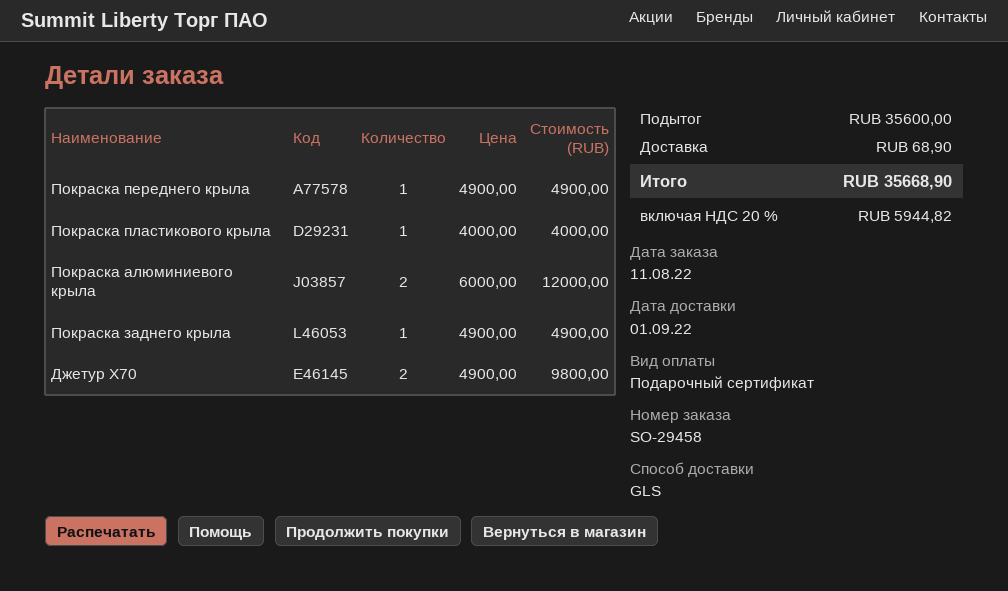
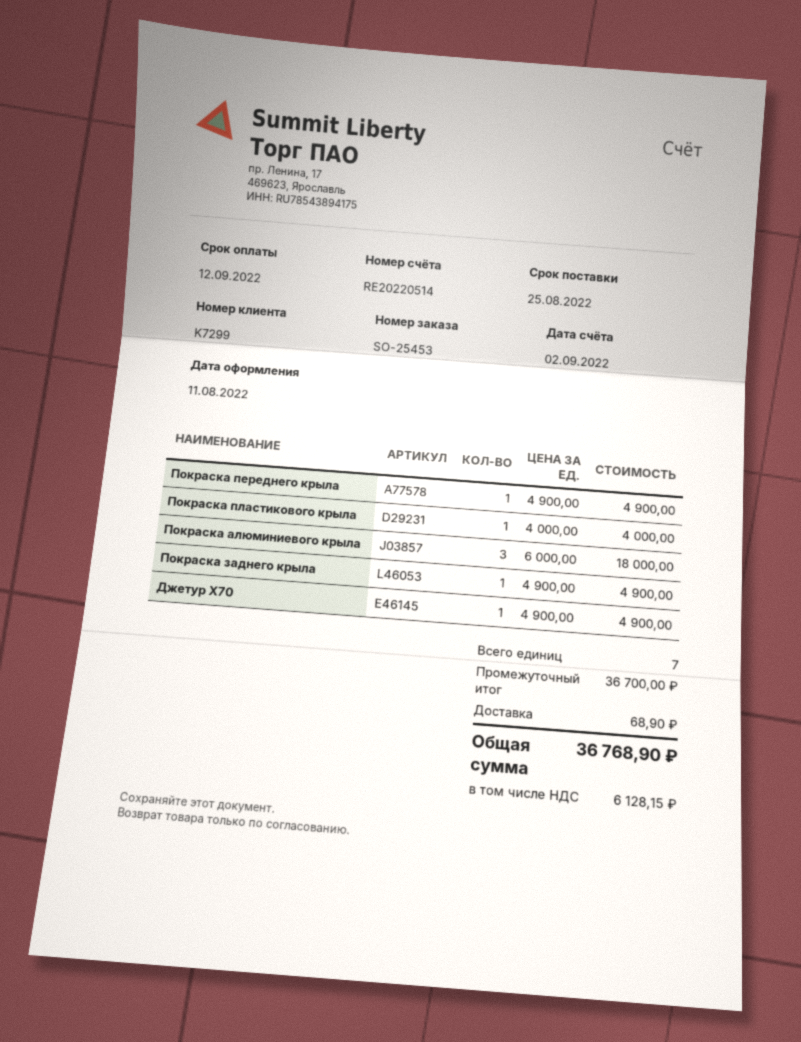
order number: SO-29458 -> SO-25453
delivery date: 2022-09-01 -> 2022-08-25
Покраска алюминиевого крыла: 2 x 6000.00 = 12000.00 -> 3 x 6000.00 = 18000.00
Джетур X70: 2 x 4900.00 = 9800.00 -> 1 x 4900.00 = 4900.00
subtotal: 35600.00 -> 36700.00
tax: 5944.82 -> 6128.15
total: 35668.90 -> 36768.90

